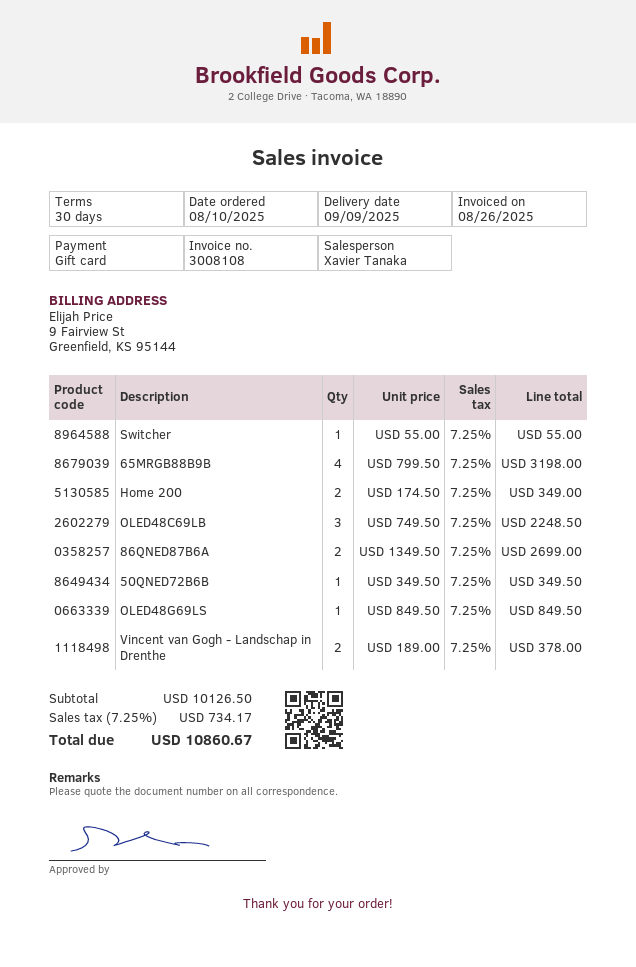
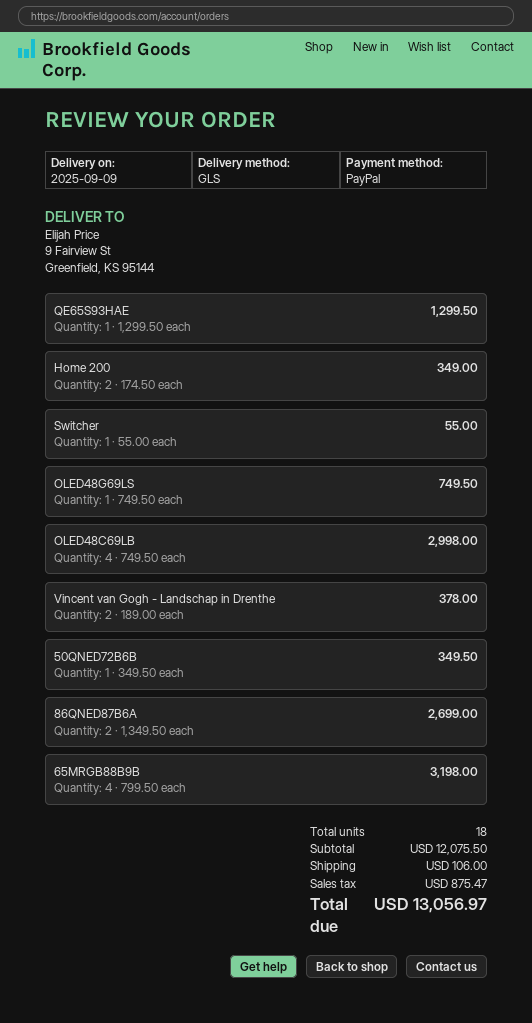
payment method: gift card -> PayPal
OLED48C69LB: 3 x 749.50 = 2248.50 -> 4 x 749.50 = 2998.00
OLED48G69LS: 1 x 849.50 = 849.50 -> 1 x 749.50 = 749.50
QE65S93HAE: none -> 1 x 1299.50 = 1299.50
subtotal: 10126.50 -> 12075.50
shipping: none -> 106.00
tax: 734.17 -> 875.47
total: 10860.67 -> 13056.97

